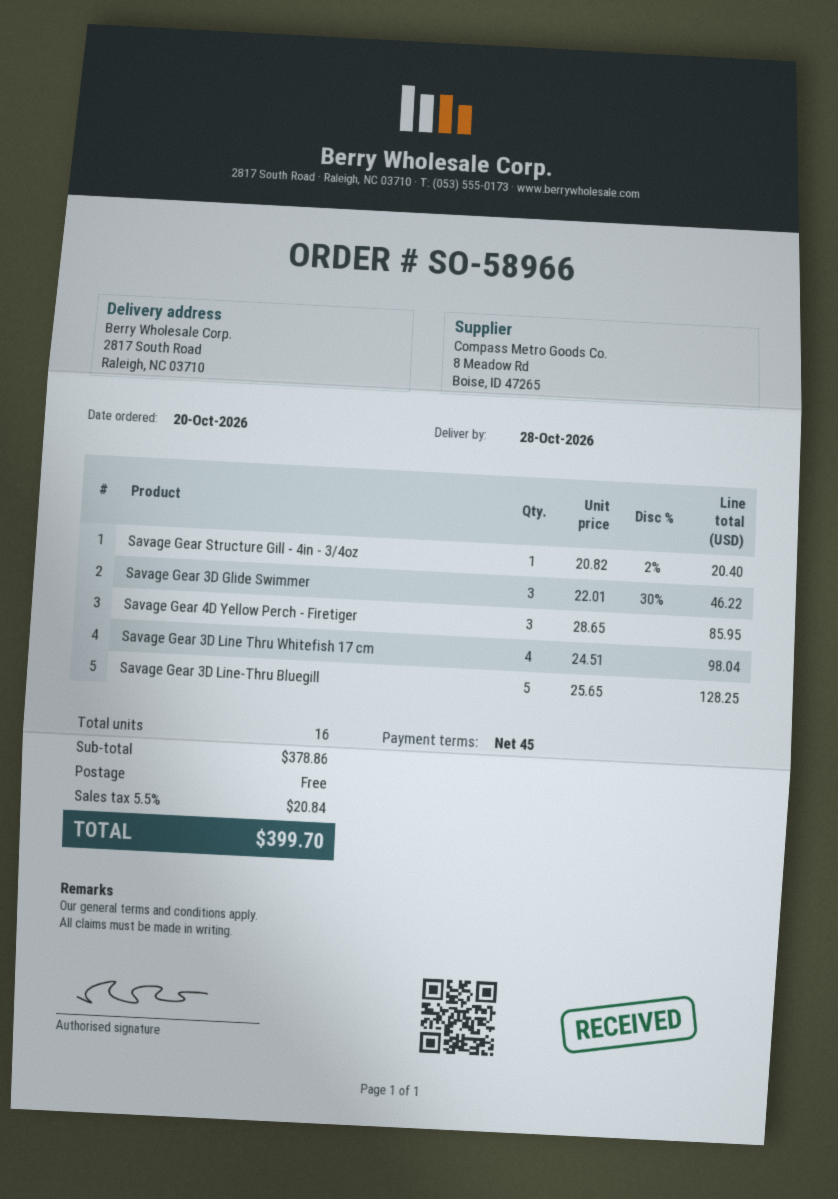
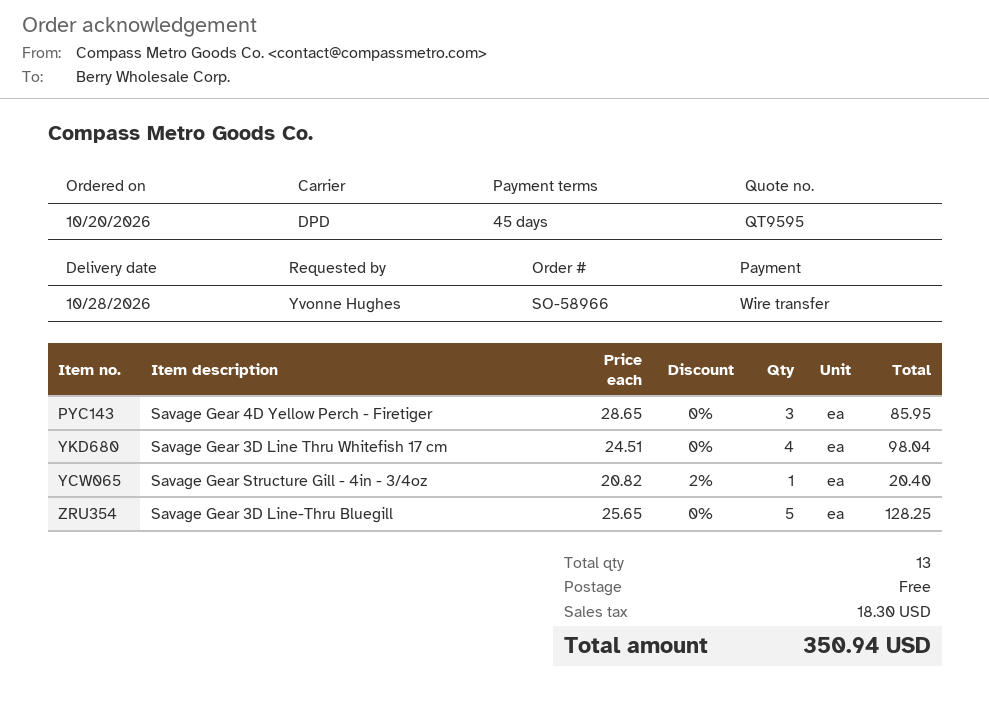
Savage Gear 3D Glide Swimmer: 3 x 22.01 - 30% = 46.22 -> none
total quantity: 16 -> 13
tax: 20.84 -> 18.30
total: 399.70 -> 350.94

